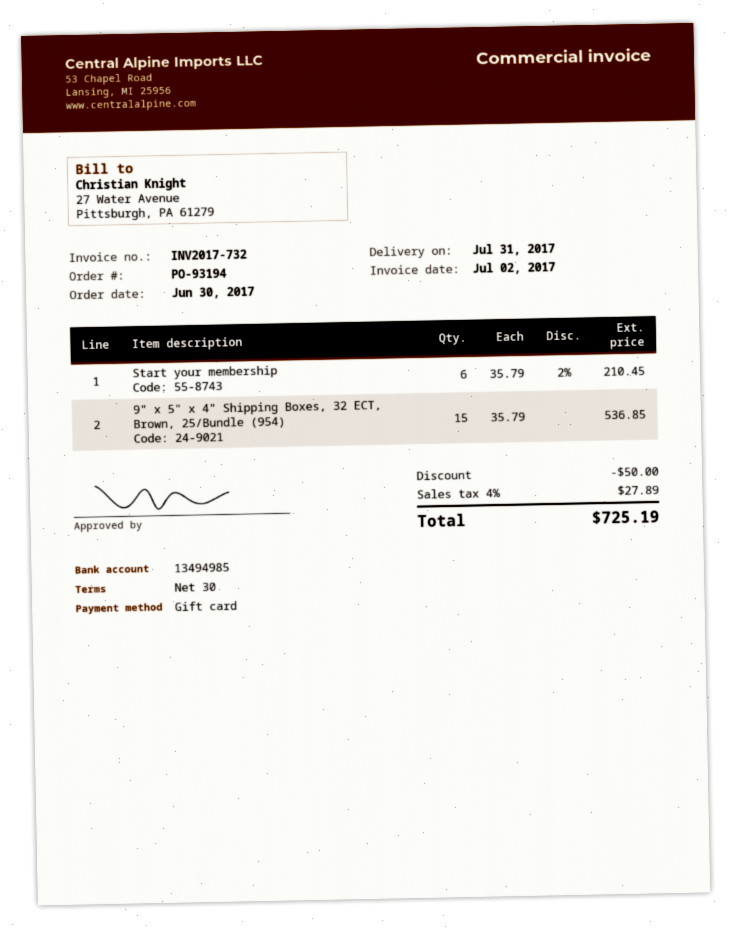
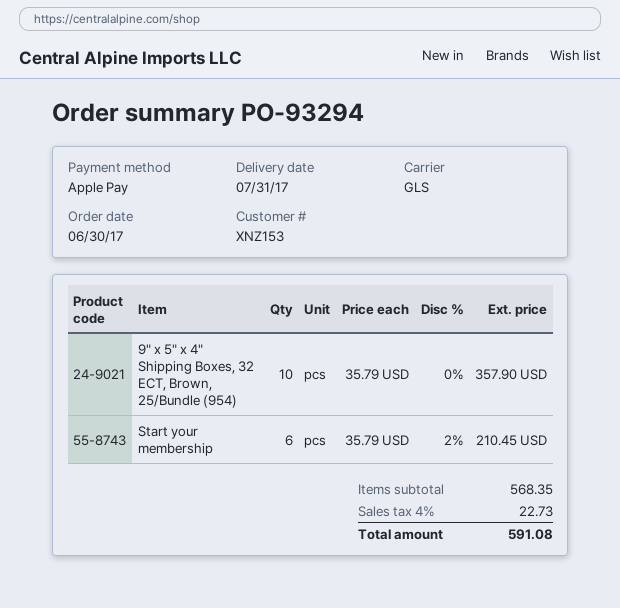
order number: PO-93194 -> PO-93294
payment method: gift card -> Apple Pay
9" x 5" x 4" Shipping Boxes, 32 ECT, Brown, 25/Bundle (954): 15 x 35.79 = 536.85 -> 10 x 35.79 = 357.90
discount: 50.00 -> none
tax: 4% = 27.89 -> 4% = 22.73
total: 725.19 -> 591.08

